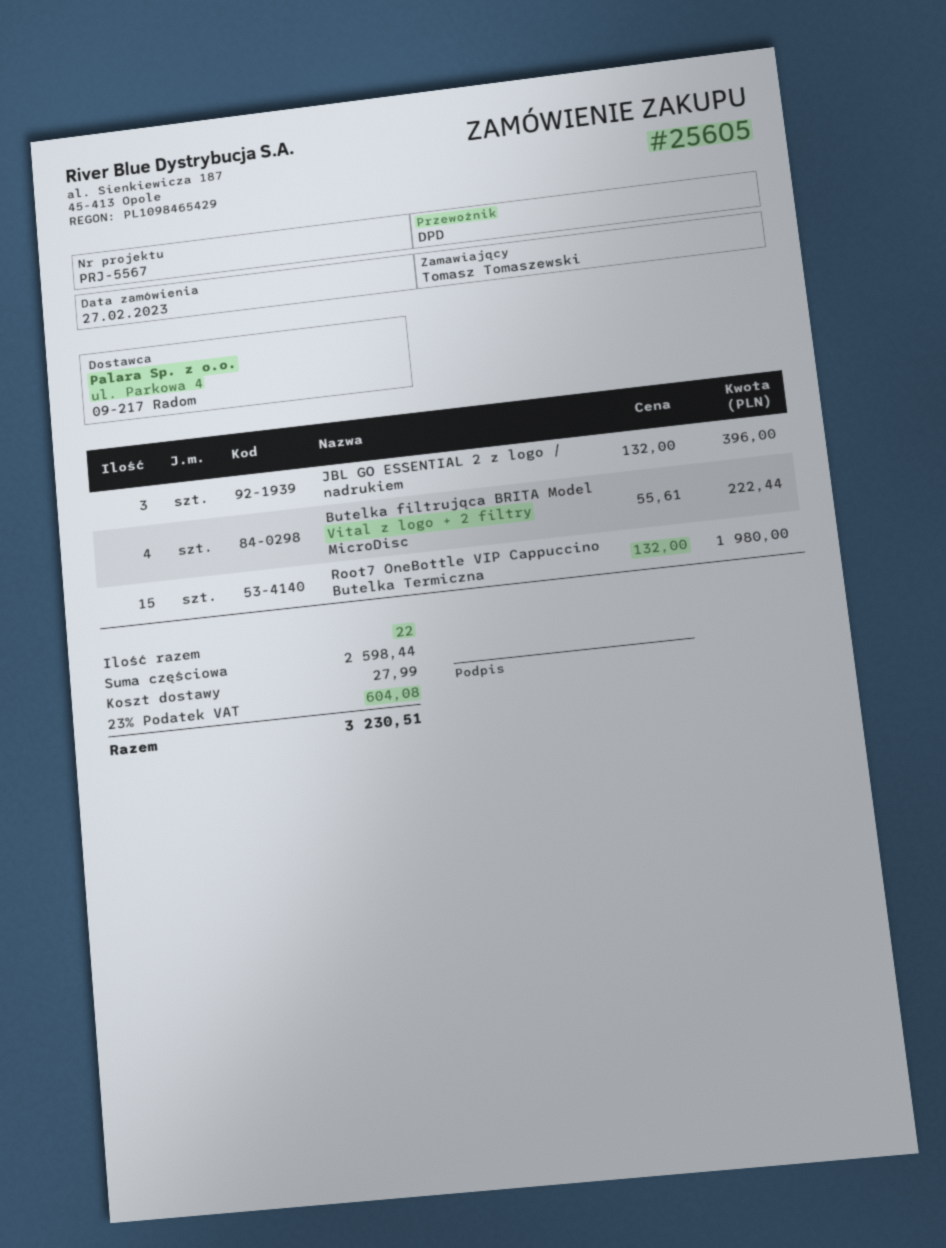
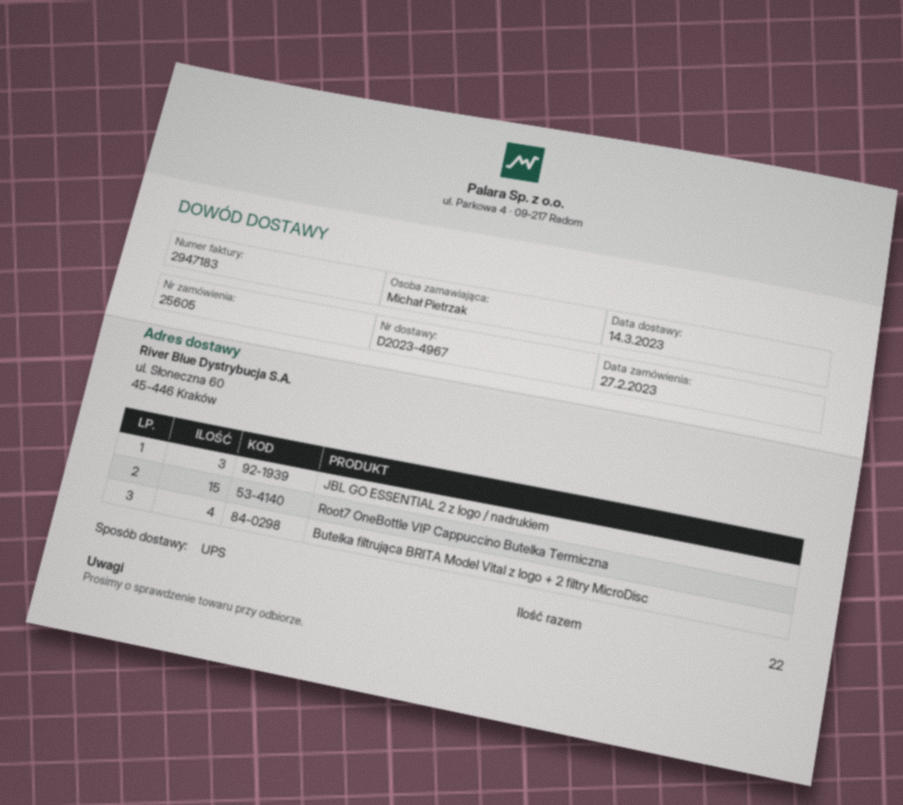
ordered by: Tomasz Tomaszewski -> Michał Pietrzak
shipping method: DPD -> UPS

